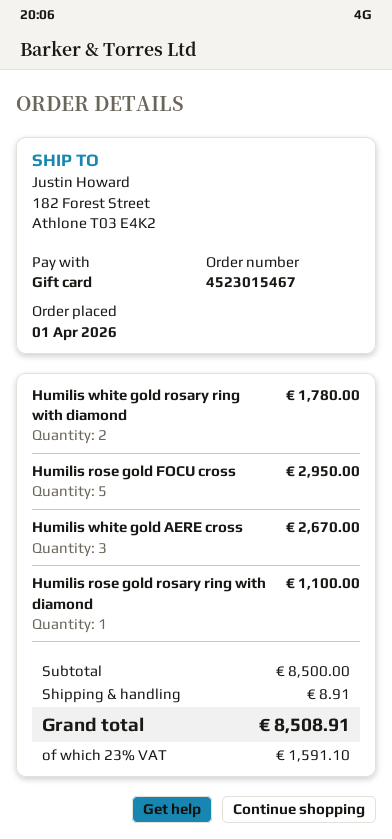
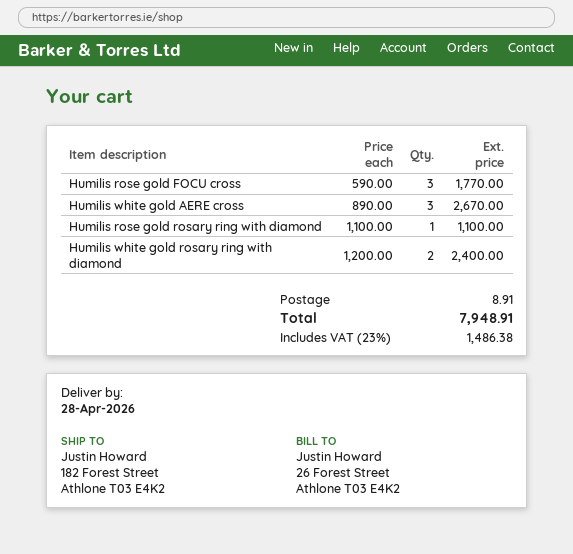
Humilis white gold rosary ring with diamond: 2 for 1780.00 -> 2 for 2400.00
Humilis rose gold FOCU cross: 5 for 2950.00 -> 3 for 1770.00
tax: 23% = 1591.10 -> 23% = 1486.38
total: 8508.91 -> 7948.91

